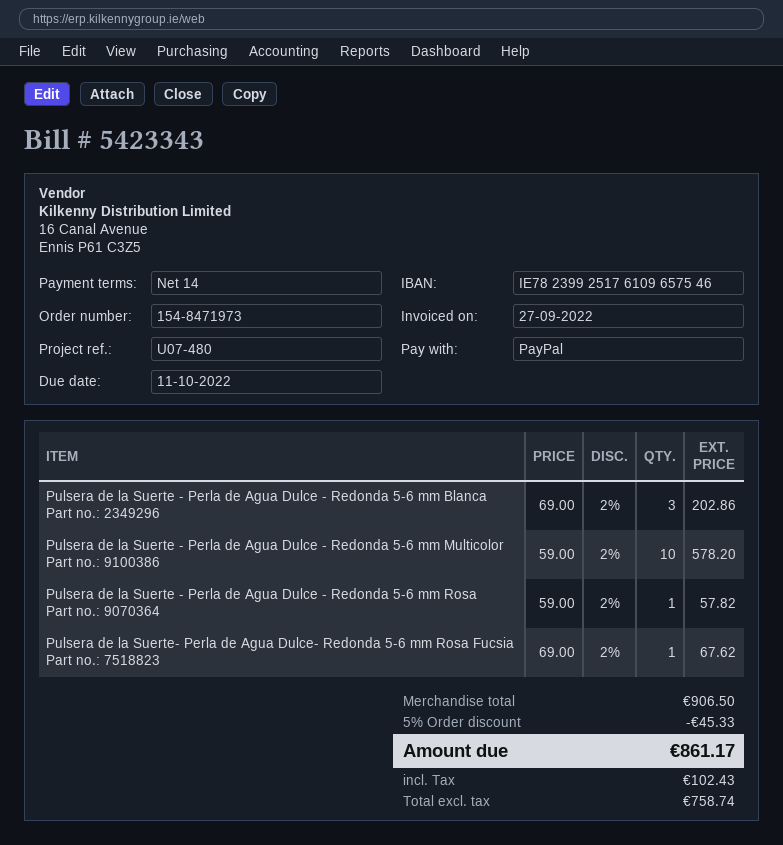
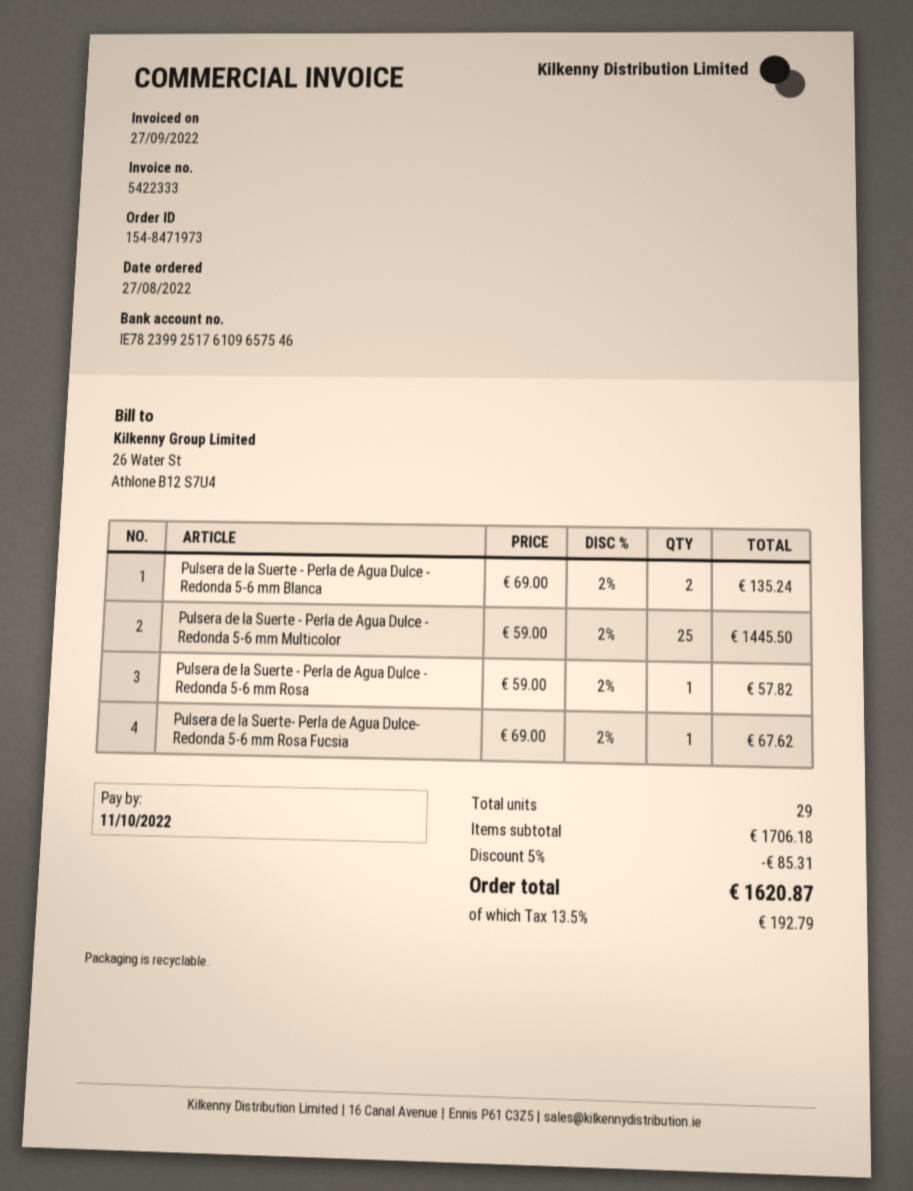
invoice number: 5423343 -> 5422333
Pulsera de la Suerte - Perla de Agua Dulce - Redonda 5-6 mm Blanca: 3 x 69.00 - 2% = 202.86 -> 2 x 69.00 - 2% = 135.24
Pulsera de la Suerte - Perla de Agua Dulce - Redonda 5-6 mm Multicolor: 10 x 59.00 - 2% = 578.20 -> 25 x 59.00 - 2% = 1445.50
subtotal: 906.50 -> 1706.18
discount: 5% = 45.33 -> 5% = 85.31
tax: 102.43 -> 192.79
total: 861.17 -> 1620.87

